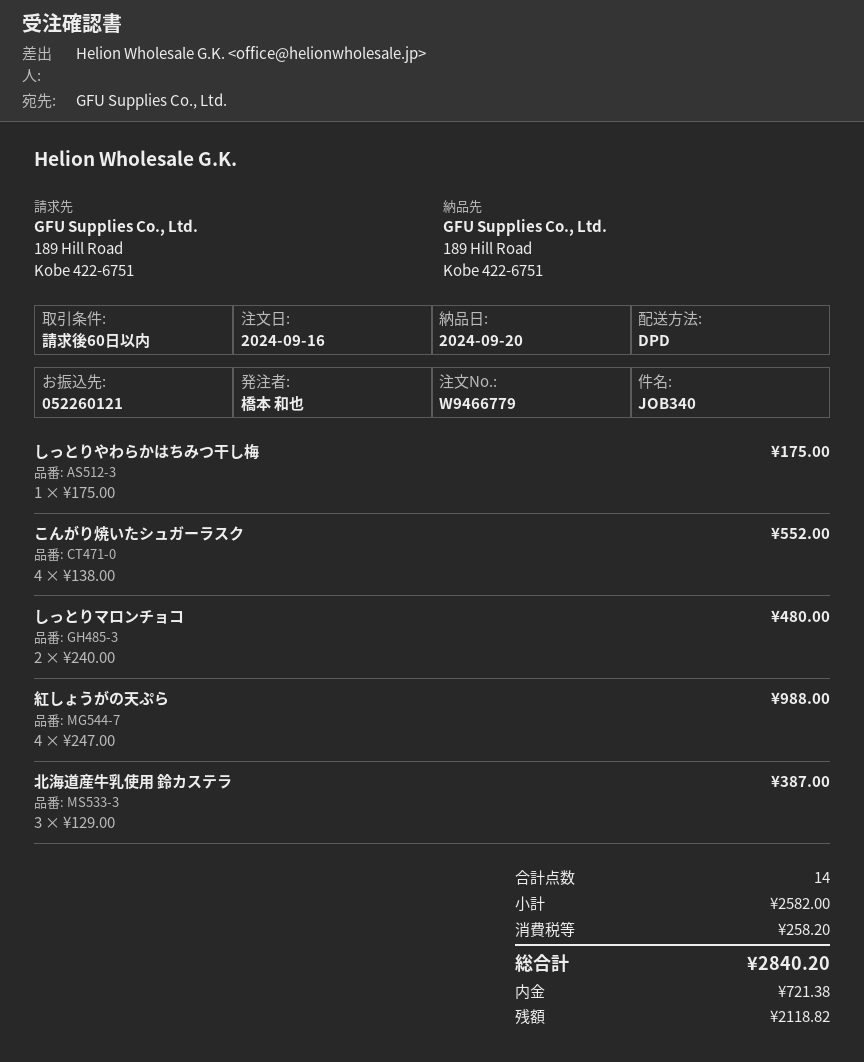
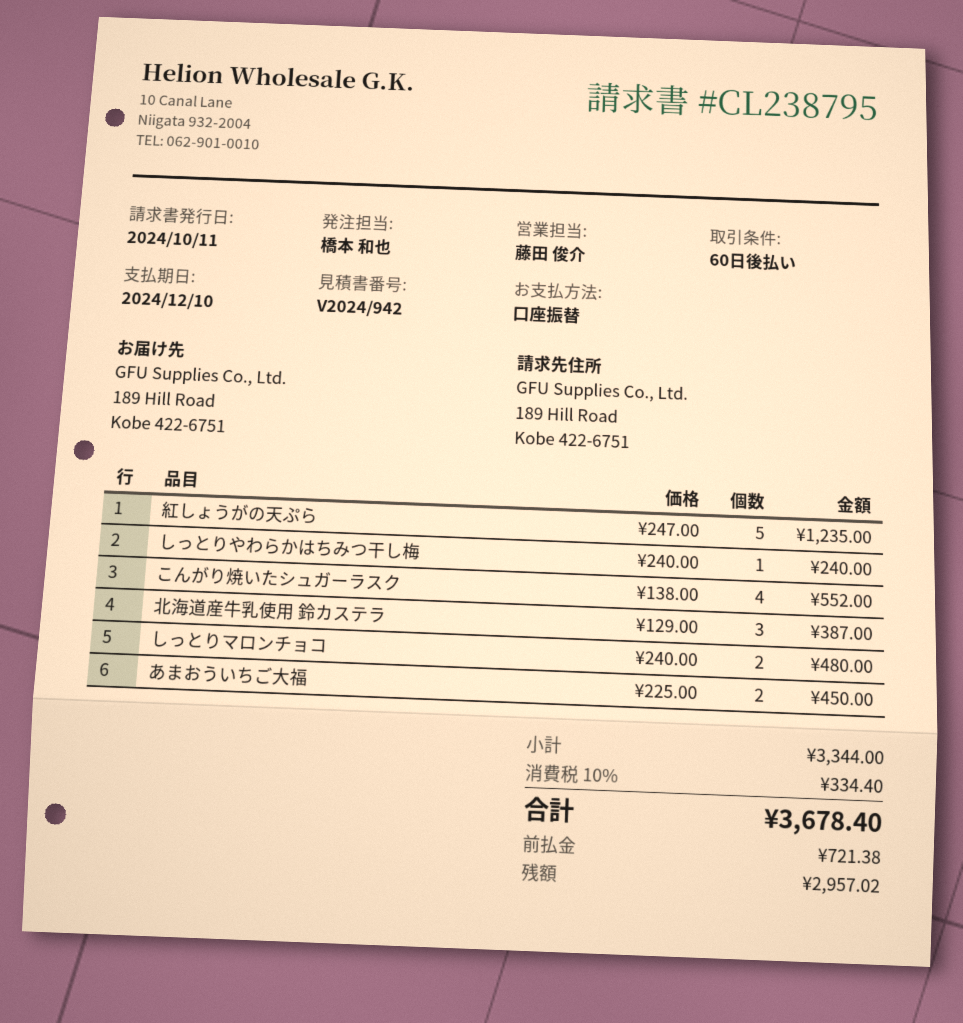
しっとりやわらかはちみつ干し梅: 1 x 175.00 = 175.00 -> 1 x 240.00 = 240.00
紅しょうがの天ぷら: 4 x 247.00 = 988.00 -> 5 x 247.00 = 1235.00
あまおういちご大福: none -> 2 x 225.00 = 450.00
subtotal: 2582.00 -> 3344.00
tax: 258.20 -> 334.40
total: 2840.20 -> 3678.40
balance: 2118.82 -> 2957.02

